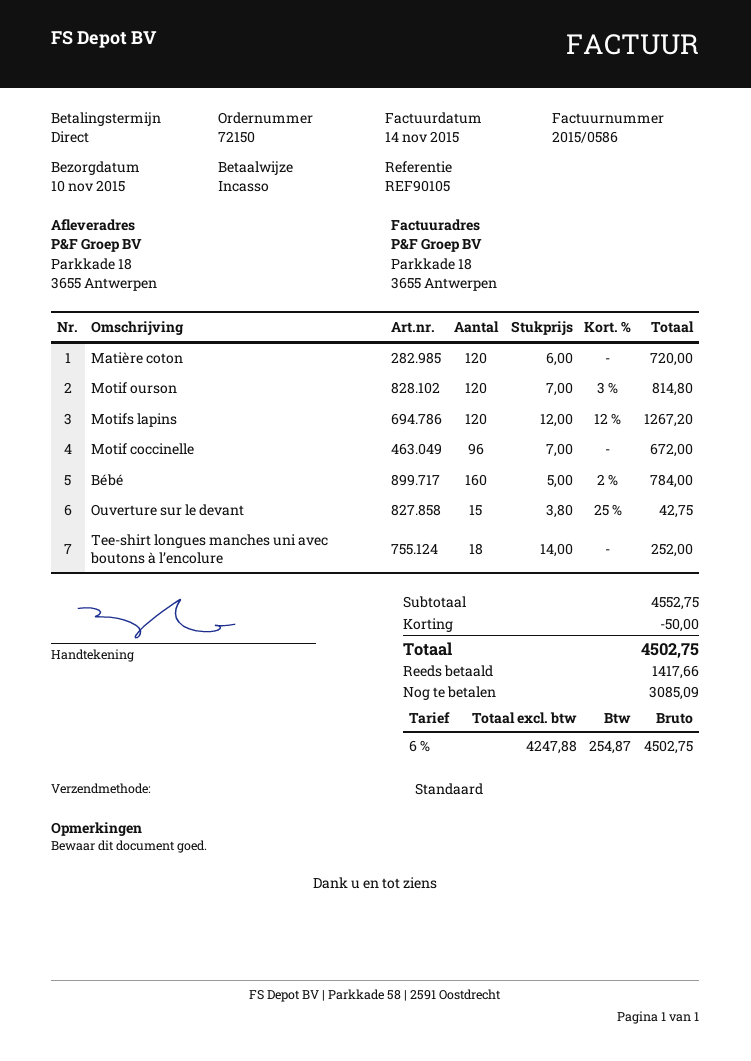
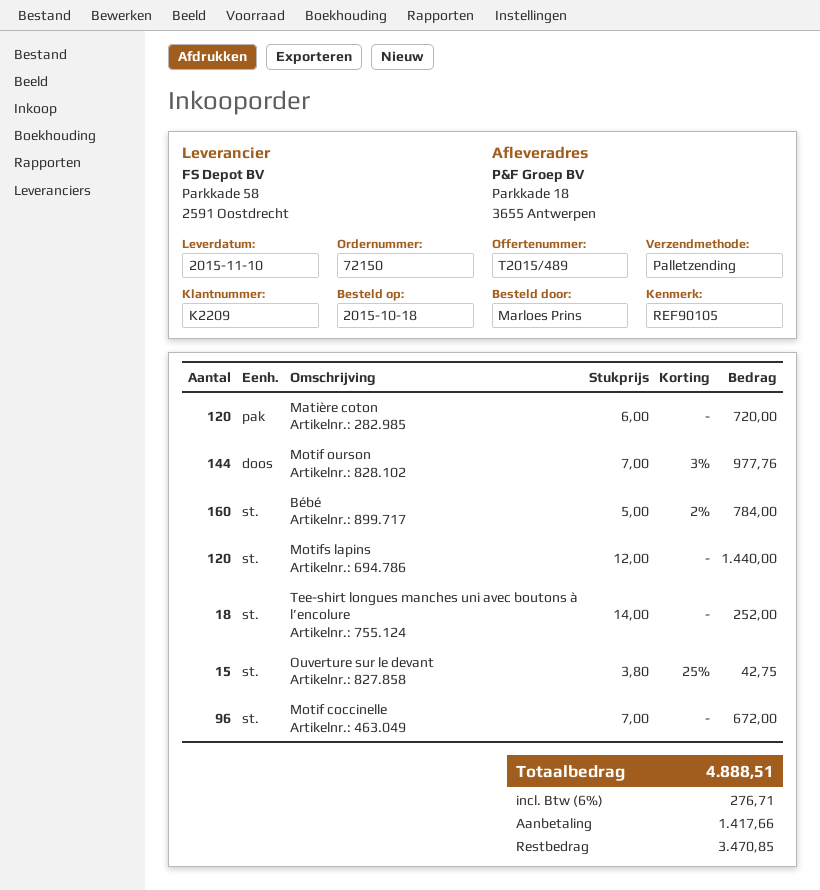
shipping method: standard -> pallet freight
Motif ourson: 120 x 7.00 - 3% = 814.80 -> 144 x 7.00 - 3% = 977.76
Motifs lapins: 120 x 12.00 - 12% = 1267.20 -> 120 x 12.00 = 1440.00
discount: 50.00 -> none
tax: 6% = 254.87 -> 6% = 276.71
total: 4502.75 -> 4888.51
balance: 3085.09 -> 3470.85

